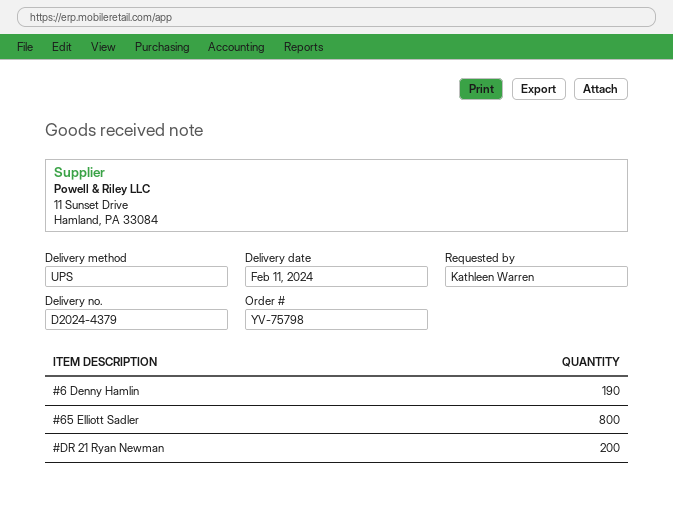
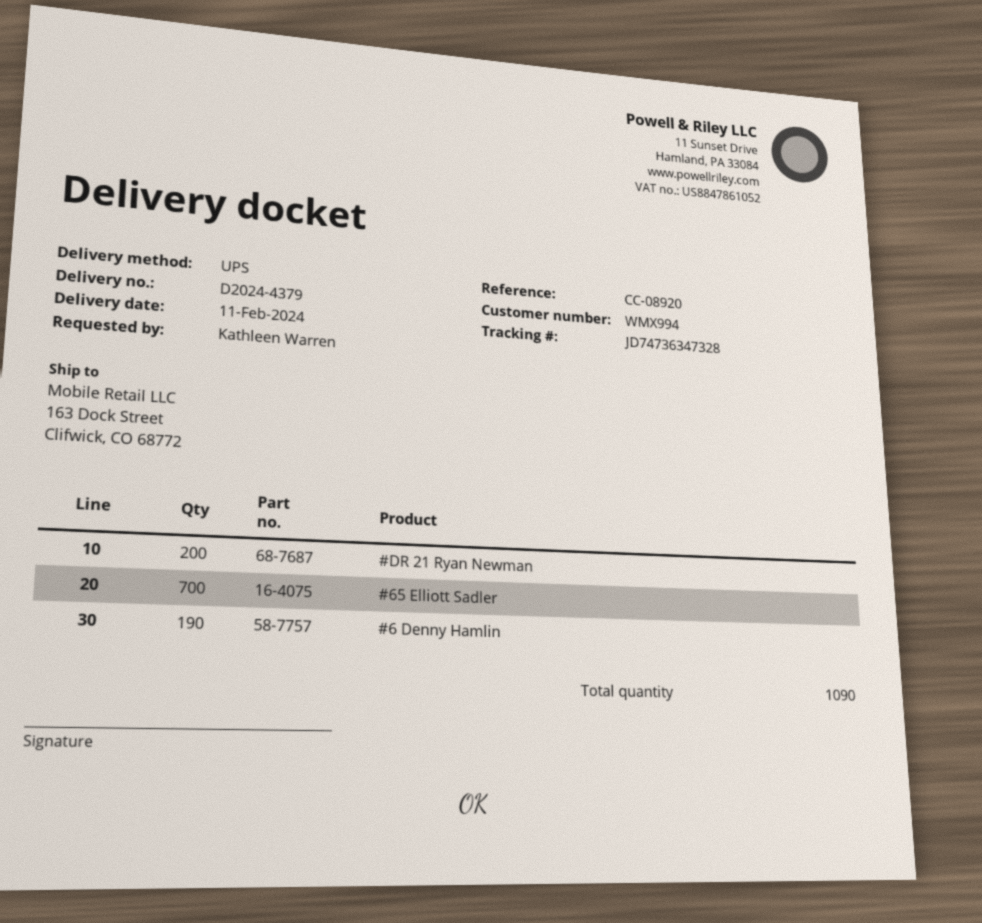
#65 Elliott Sadler: 800 -> 700

